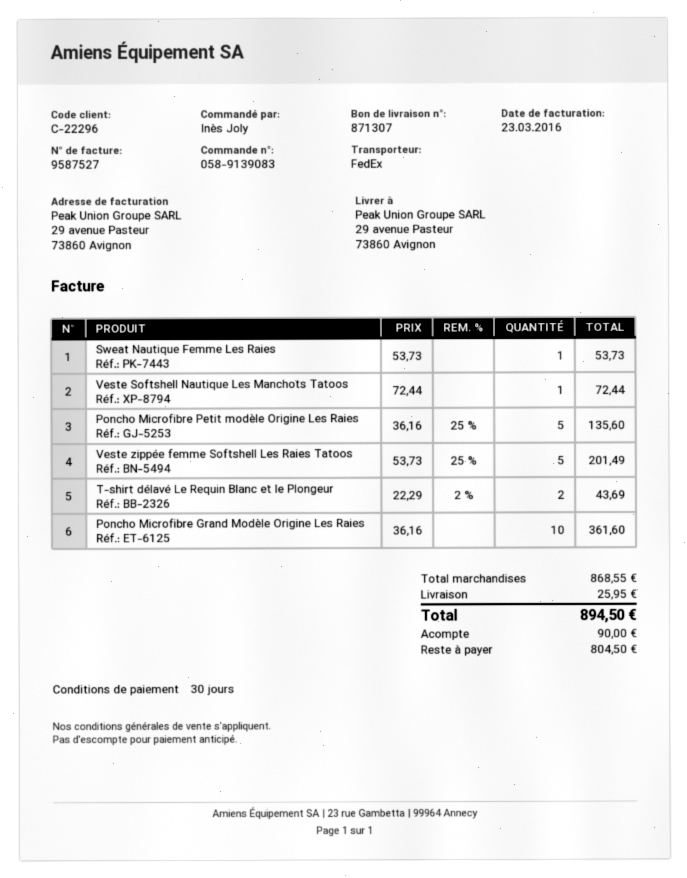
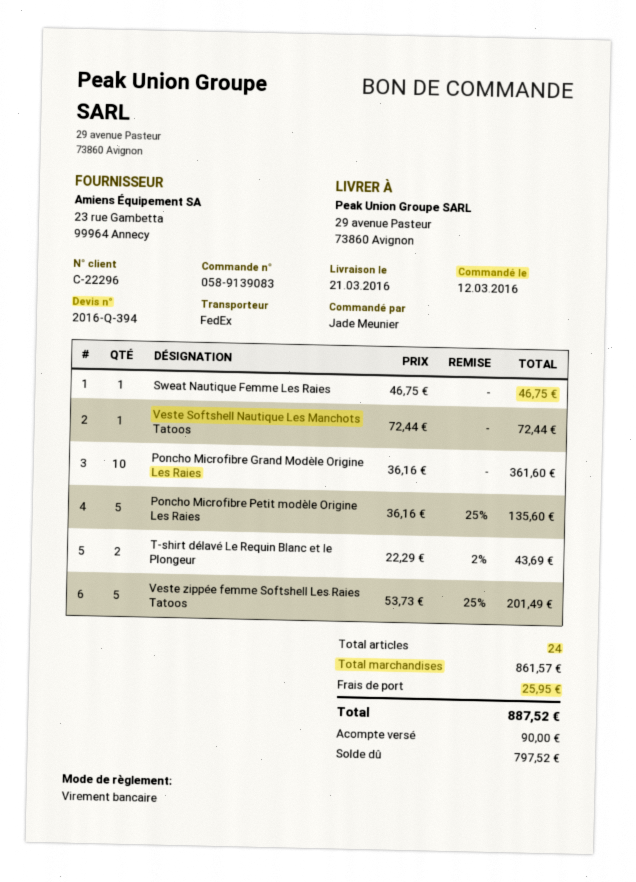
ordered by: Inès Joly -> Jade Meunier
Sweat Nautique Femme Les Raies: 1 x 53.73 = 53.73 -> 1 x 46.75 = 46.75
subtotal: 868.55 -> 861.57
total: 894.50 -> 887.52
balance: 804.50 -> 797.52

